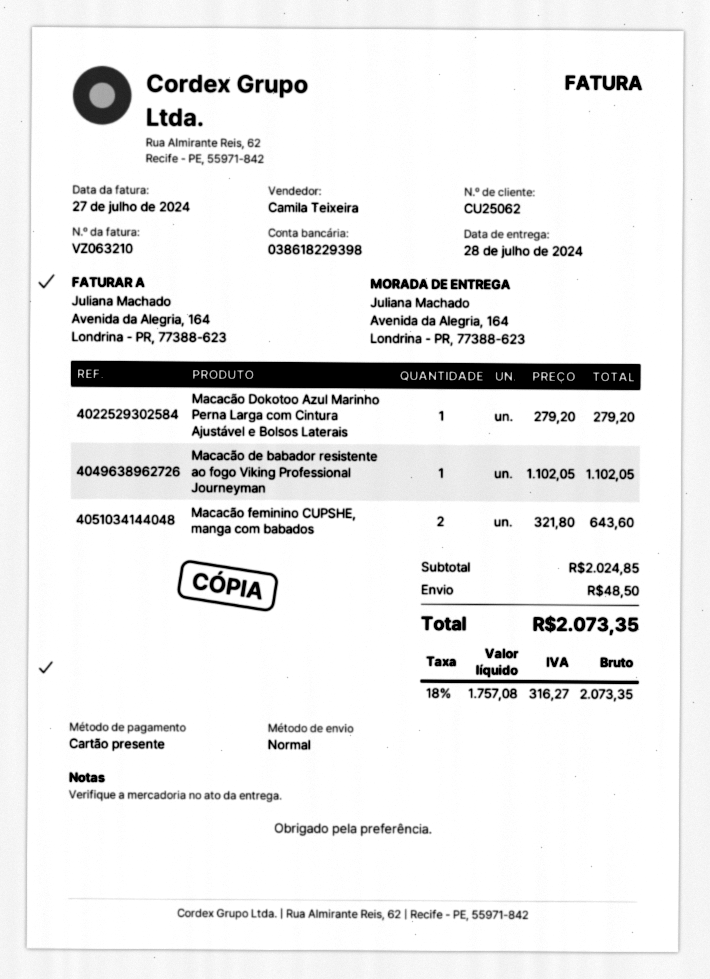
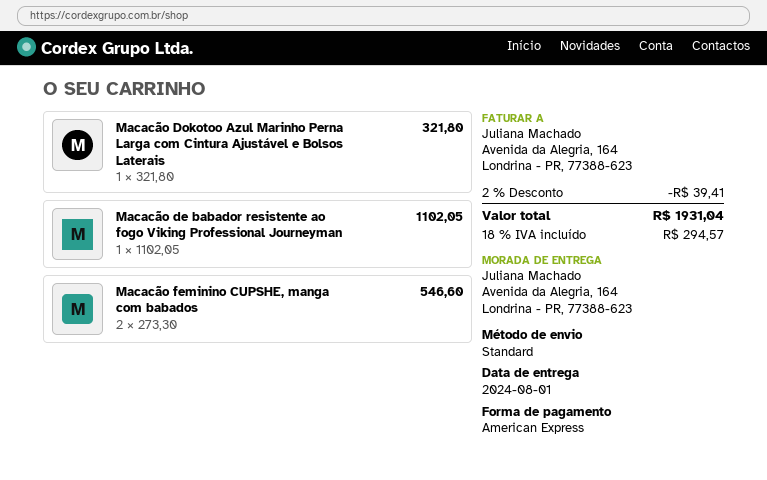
delivery date: 2024-07-28 -> 2024-08-01
payment method: gift card -> American Express
Macacão Dokotoo Azul Marinho Perna Larga com Cintura Ajustável e Bolsos Laterais: 1 x 279.20 = 279.20 -> 1 x 321.80 = 321.80
Macacão feminino CUPSHE, manga com babados: 2 x 321.80 = 643.60 -> 2 x 273.30 = 546.60
discount: none -> 2% = 39.41
shipping: 48.50 -> none
tax: 18% = 316.27 -> 18% = 294.57
total: 2073.35 -> 1931.04

